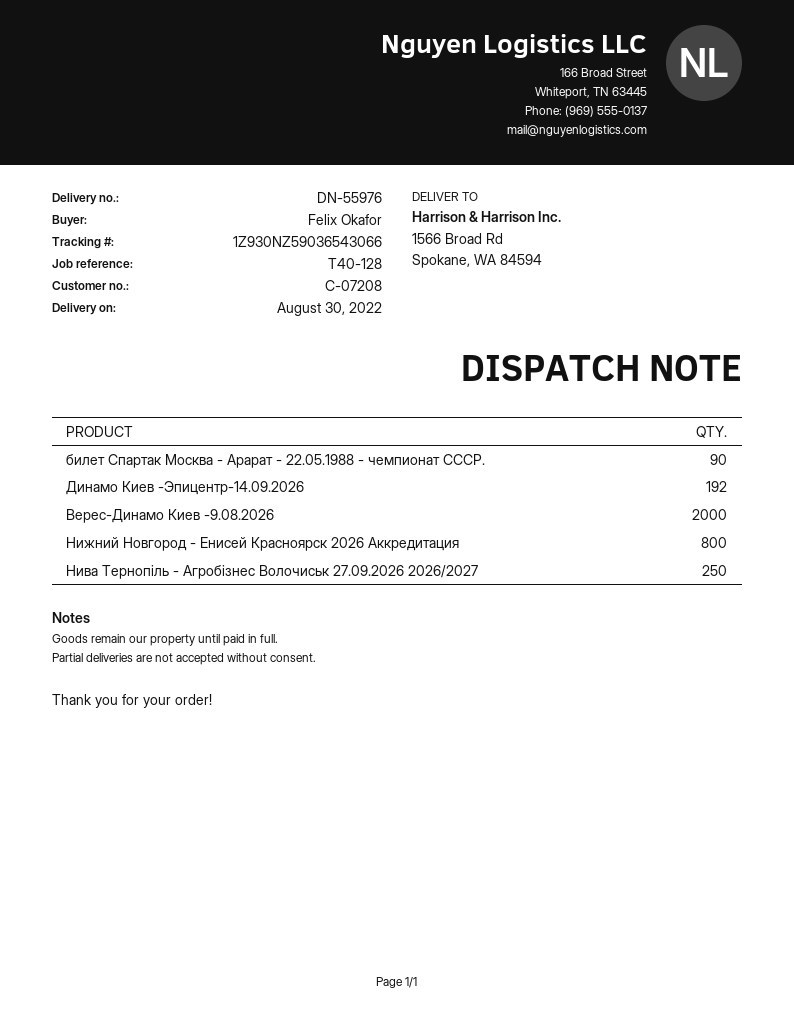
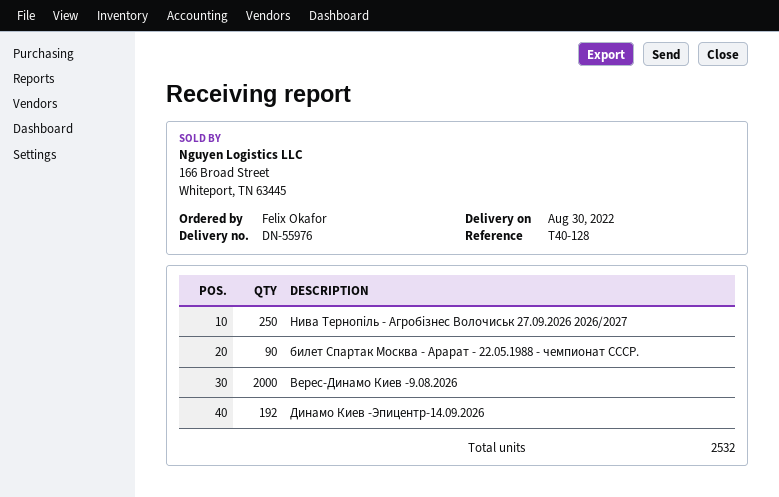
Нижний Новгород - Енисей Красноярск 2026 Аккредитация: 800 -> none

